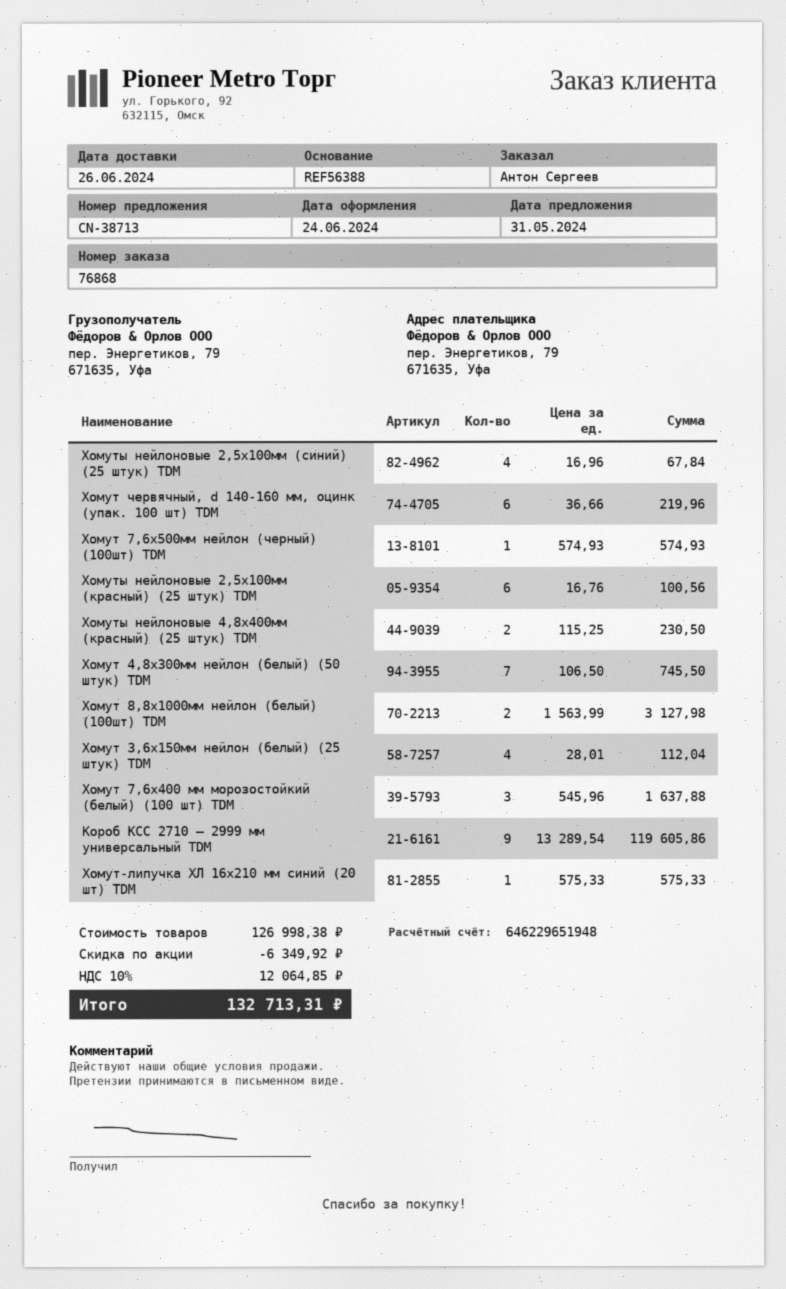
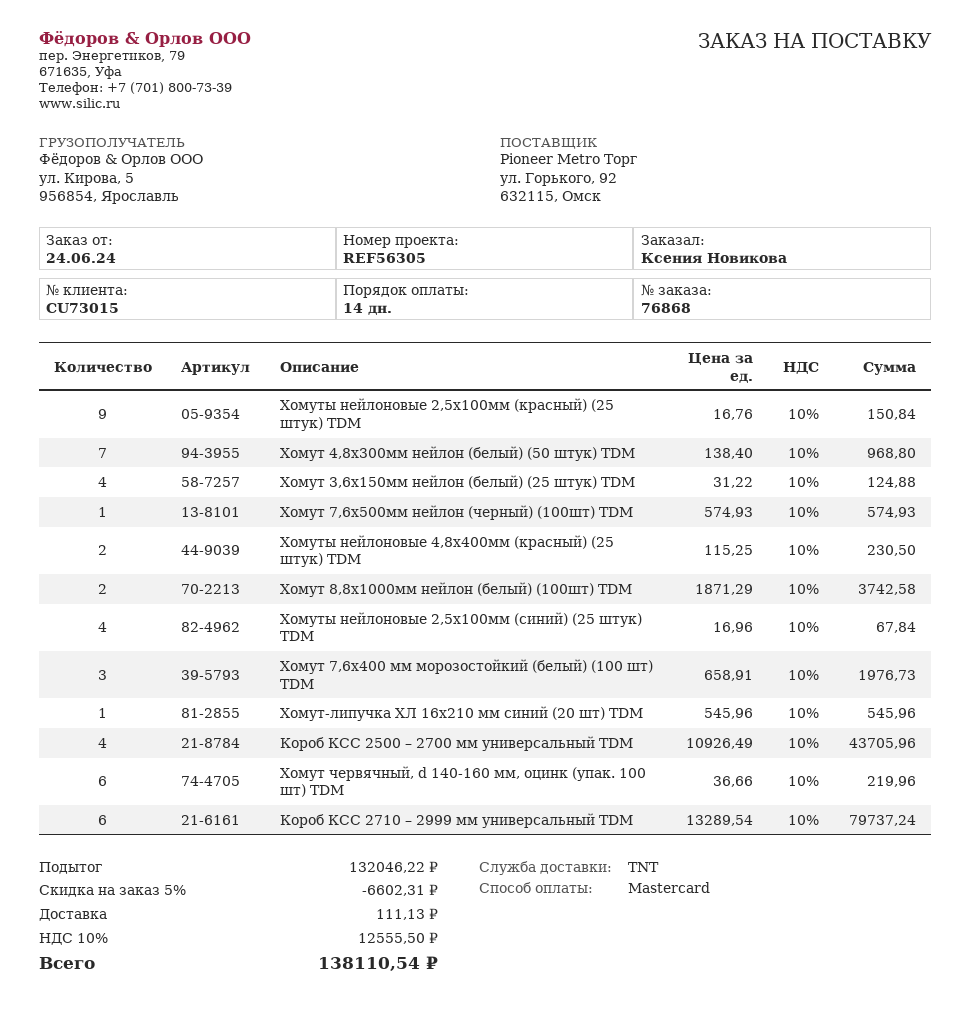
reference: REF56388 -> REF56305
ordered by: Антон Сергеев -> Ксения Новикова
ship to: пер. Энергетиков, 79, 671635, Уфа -> ул. Кирова, 5, 956854, Ярославль
Хомуты нейлоновые 2,5х100мм (красный) (25 штук) TDM: 6 x 16.76 = 100.56 -> 9 x 16.76 = 150.84
Хомут 4,8х300мм нейлон (белый) (50 штук) TDM: 7 x 106.50 = 745.50 -> 7 x 138.40 = 968.80
Хомут 8,8х1000мм нейлон (белый) (100шт) TDM: 2 x 1563.99 = 3127.98 -> 2 x 1871.29 = 3742.58
Хомут 3,6х150мм нейлон (белый) (25 штук) TDM: 4 x 28.01 = 112.04 -> 4 x 31.22 = 124.88
Хомут 7,6х400 мм морозостойкий (белый) (100 шт) TDM: 3 x 545.96 = 1637.88 -> 3 x 658.91 = 1976.73
Короб КСС 2710 – 2999 мм универсальный TDM: 9 x 13289.54 = 119605.86 -> 6 x 13289.54 = 79737.24
Хомут-липучка ХЛ 16х210 мм синий (20 шт) TDM: 1 x 575.33 = 575.33 -> 1 x 545.96 = 545.96
Короб КСС 2500 – 2700 мм универсальный TDM: none -> 4 x 10926.49 = 43705.96
subtotal: 126998.38 -> 132046.22
discount: 6349.92 -> 6602.31
shipping: none -> 111.13
tax: 10% = 12064.85 -> 10% = 12555.50
total: 132713.31 -> 138110.54

